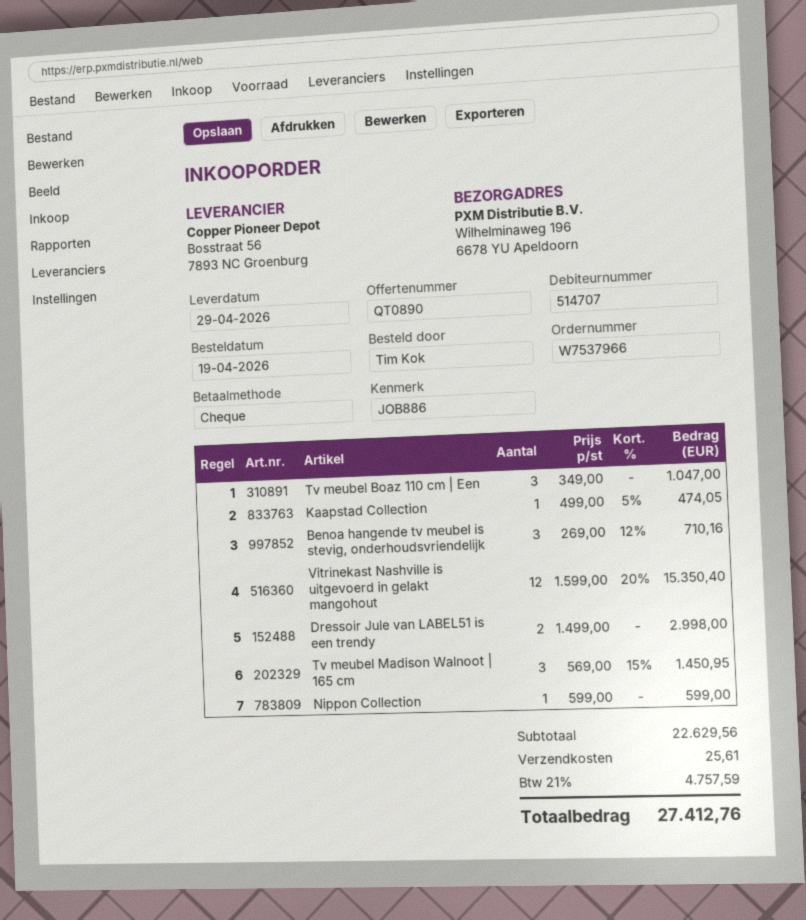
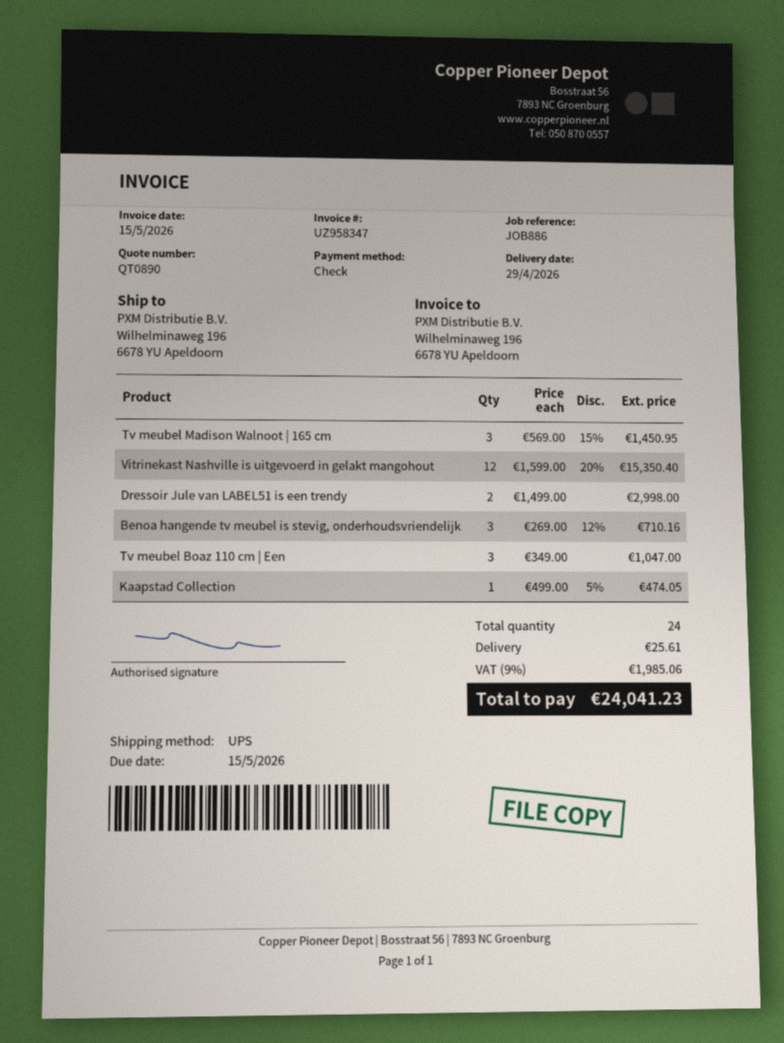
Nippon Collection: 1 x 599.00 = 599.00 -> none
tax: 21% = 4757.59 -> 9% = 1985.06
total: 27412.76 -> 24041.23

